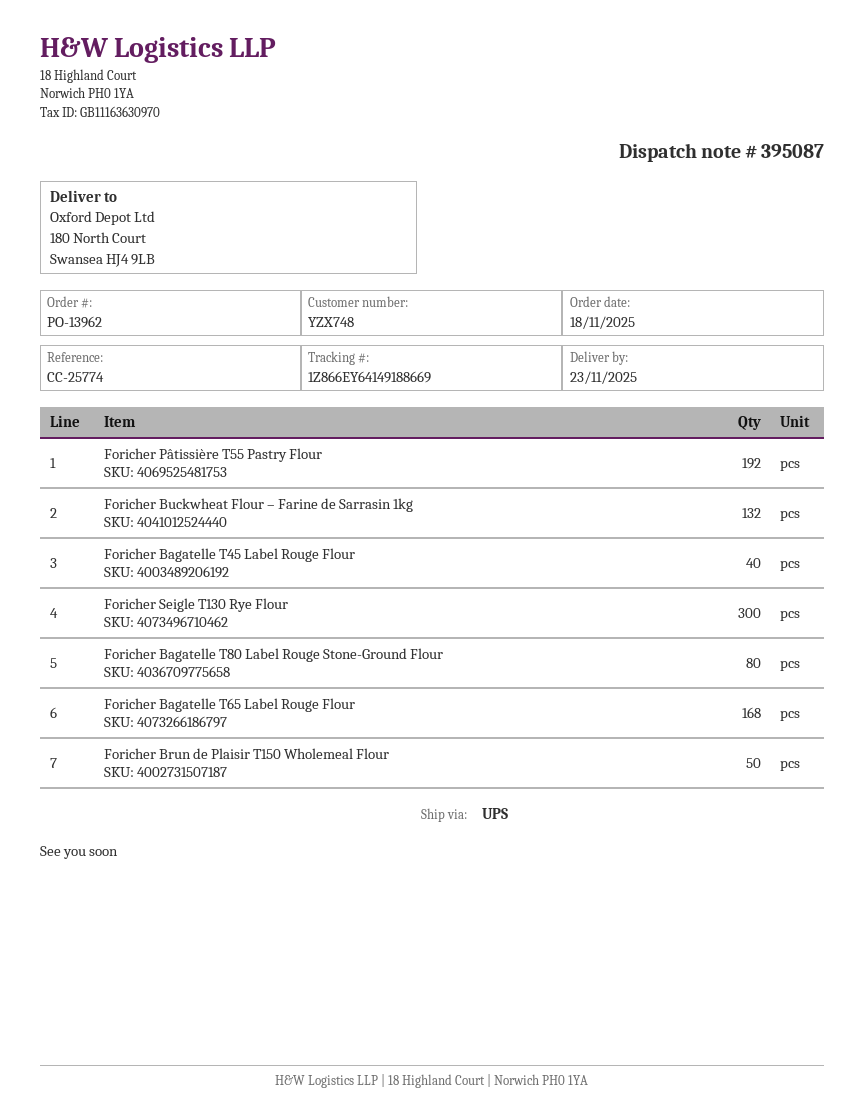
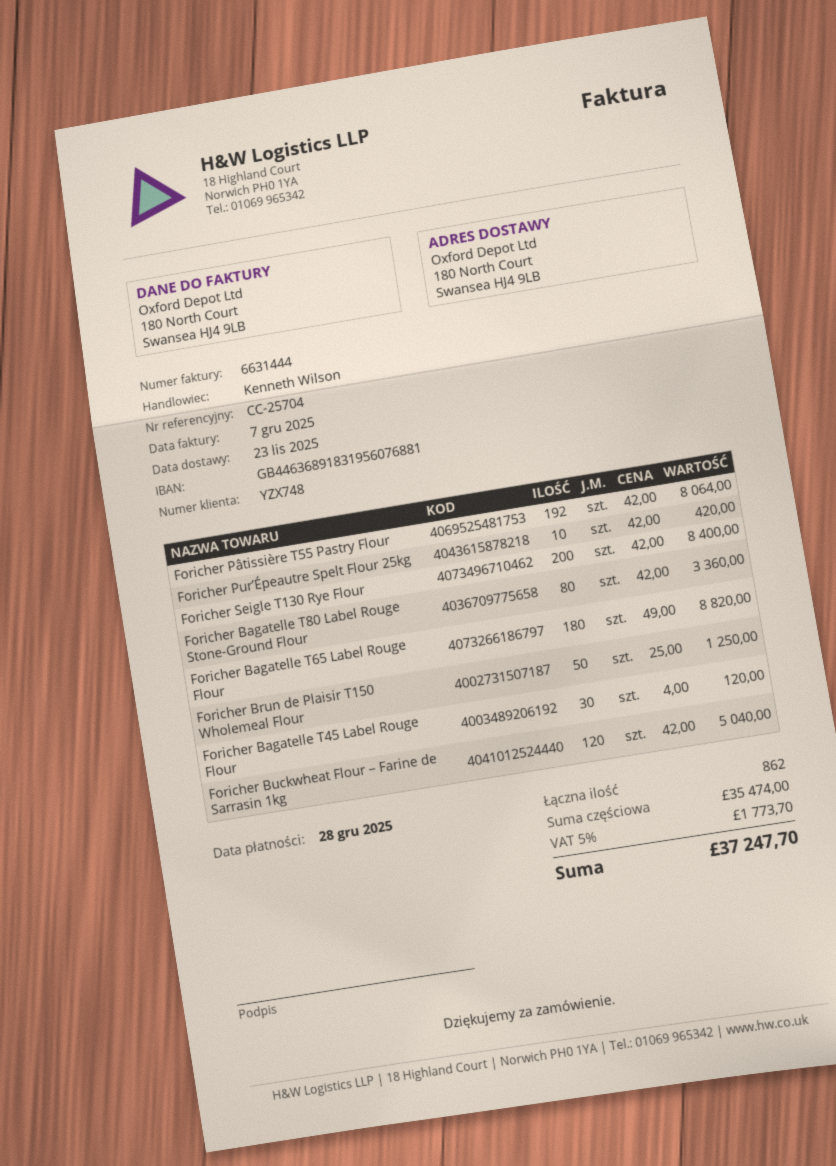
reference: CC-25774 -> CC-25704
Foricher Buckwheat Flour – Farine de Sarrasin 1kg: 132 -> 120
Foricher Bagatelle T45 Label Rouge Flour: 40 -> 30
Foricher Seigle T130 Rye Flour: 300 -> 200
Foricher Bagatelle T65 Label Rouge Flour: 168 -> 180
Foricher Pur’Épeautre Spelt Flour 25kg: none -> 10

